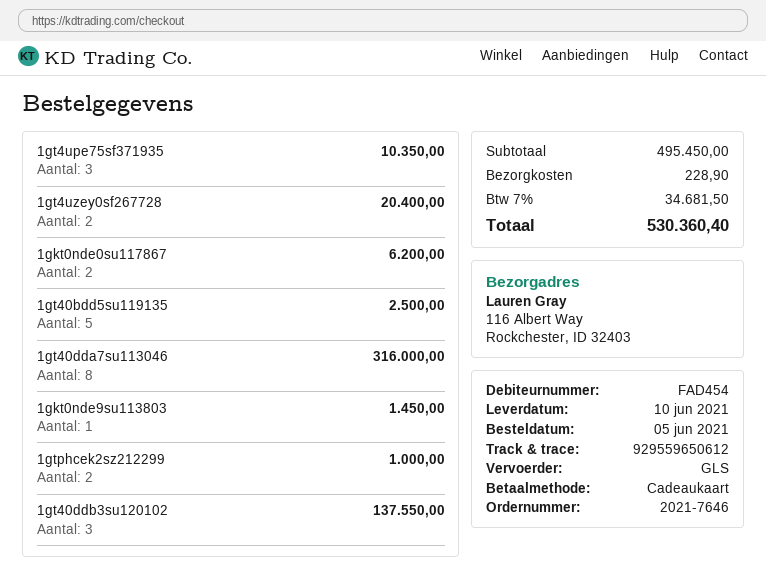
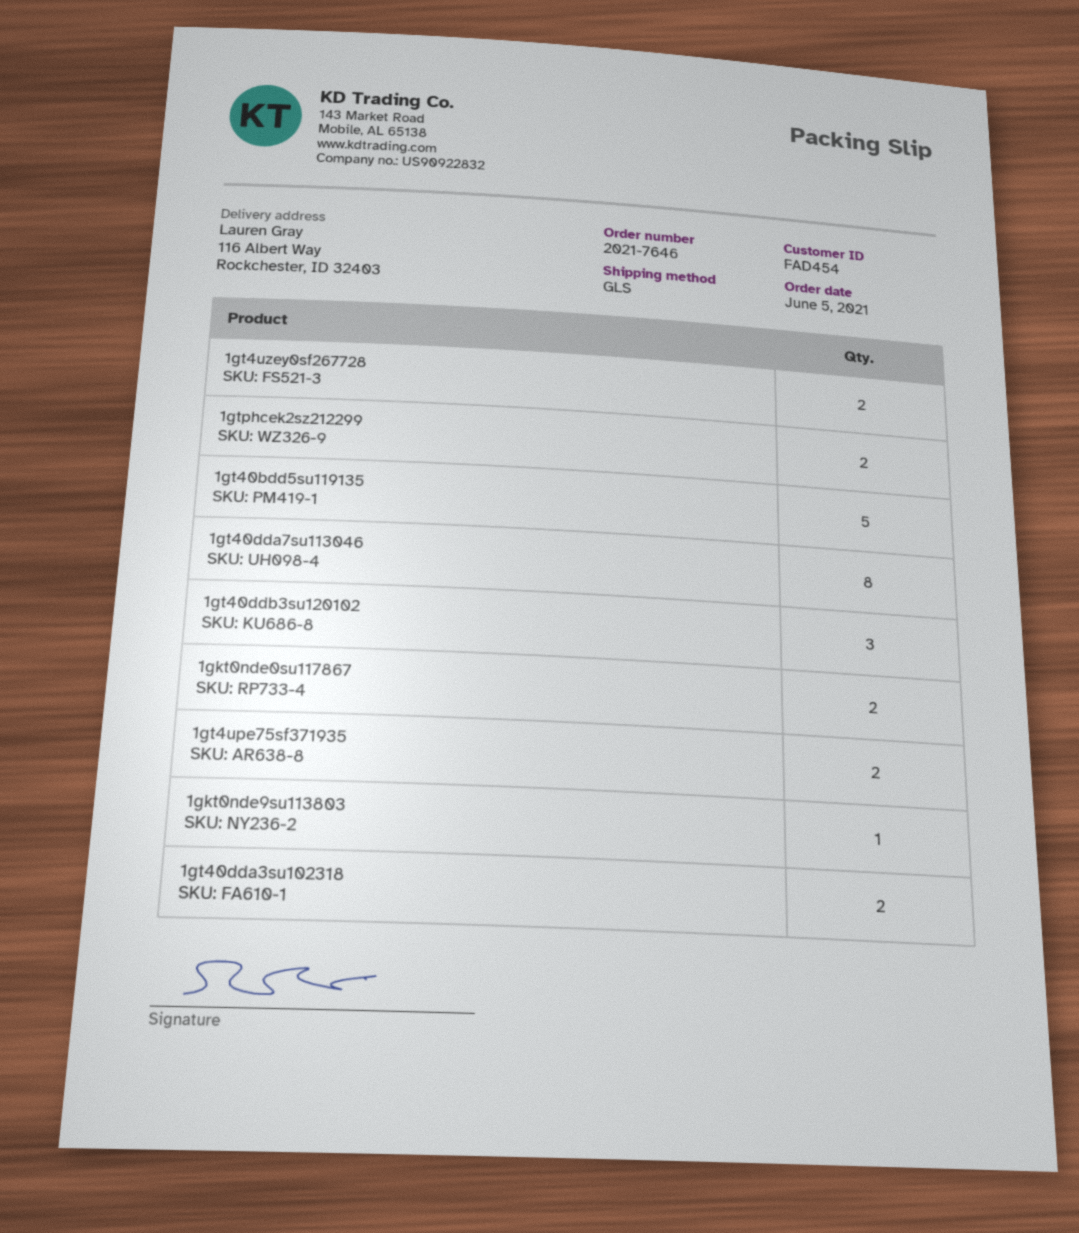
1gt4upe75sf371935: 3 -> 2
1gt40dda3su102318: none -> 2

